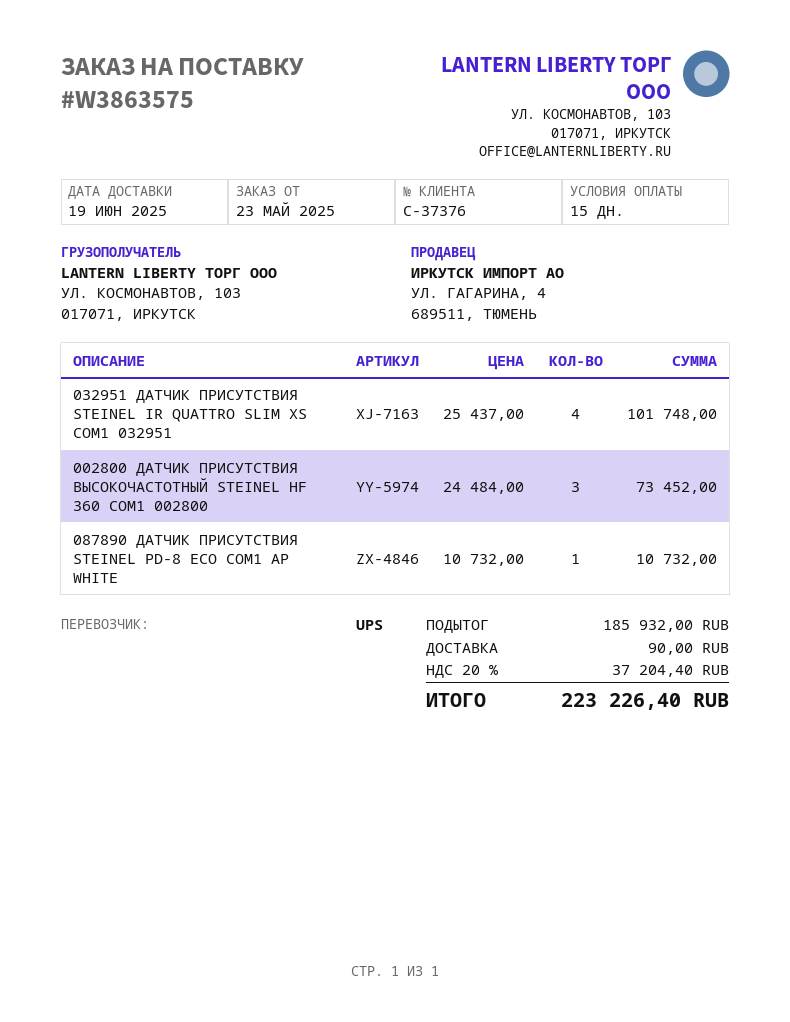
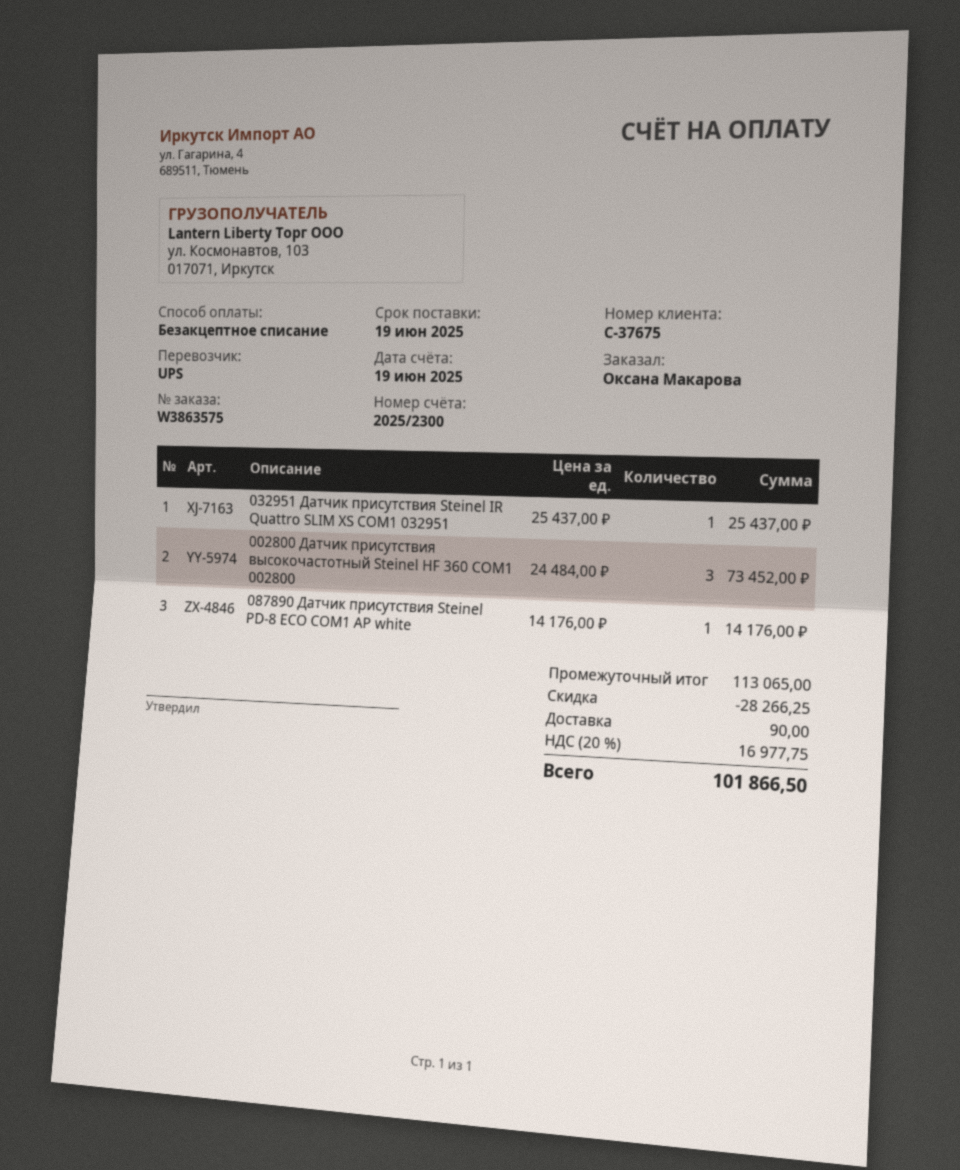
customer number: C-37376 -> C-37675
032951 ДАТЧИК ПРИСУТСТВИЯ STEINEL IR QUATTRO SLIM XS COM1 032951: 4 x 25437.00 = 101748.00 -> 1 x 25437.00 = 25437.00
087890 ДАТЧИК ПРИСУТСТВИЯ STEINEL PD-8 ECO COM1 AP WHITE: 1 x 10732.00 = 10732.00 -> 1 x 14176.00 = 14176.00
subtotal: 185932.00 -> 113065.00
discount: none -> 28266.25
tax: 20% = 37204.40 -> 20% = 16977.75
total: 223226.40 -> 101866.50

